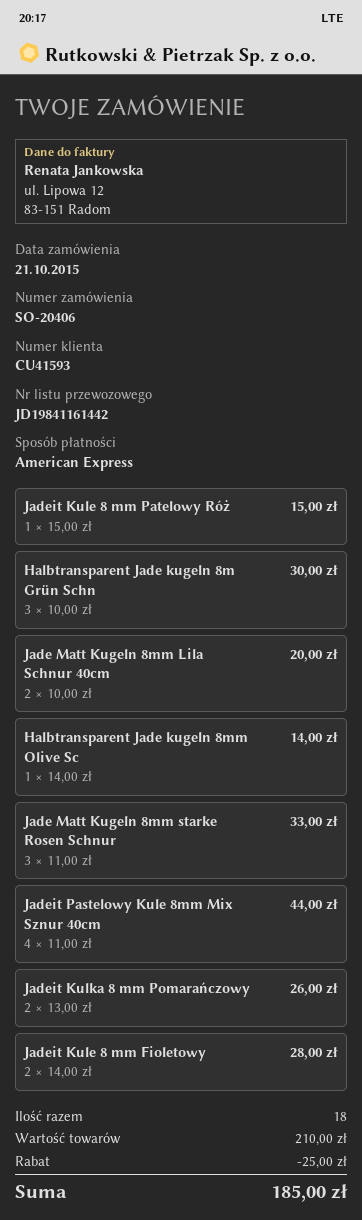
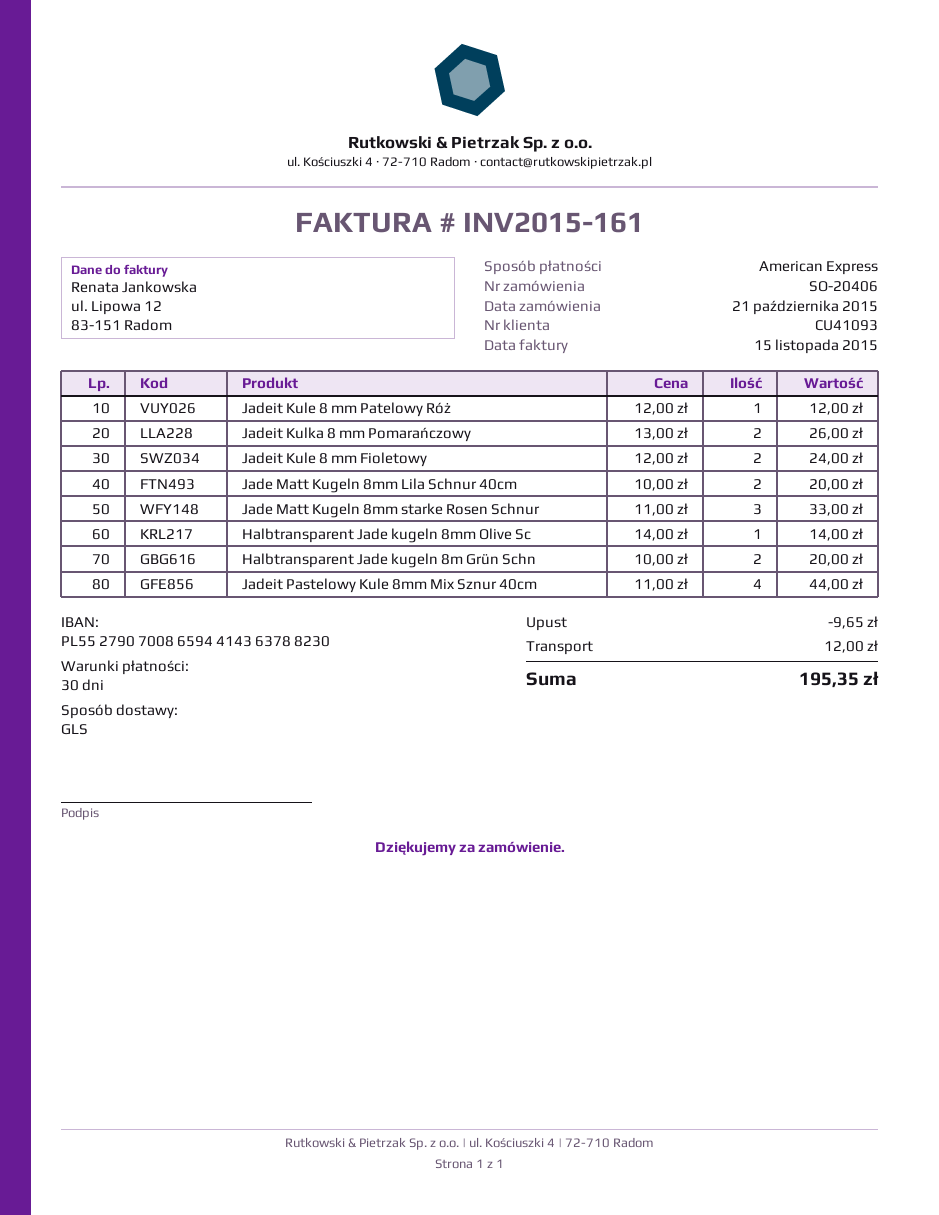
customer number: CU41593 -> CU41093
Jadeit Kule 8 mm Patelowy Róż: 1 x 15.00 = 15.00 -> 1 x 12.00 = 12.00
Halbtransparent Jade kugeln 8m Grün Schn: 3 x 10.00 = 30.00 -> 2 x 10.00 = 20.00
Jadeit Kule 8 mm Fioletowy: 2 x 14.00 = 28.00 -> 2 x 12.00 = 24.00
discount: 25.00 -> 9.65
shipping: none -> 12.00
total: 185.00 -> 195.35

